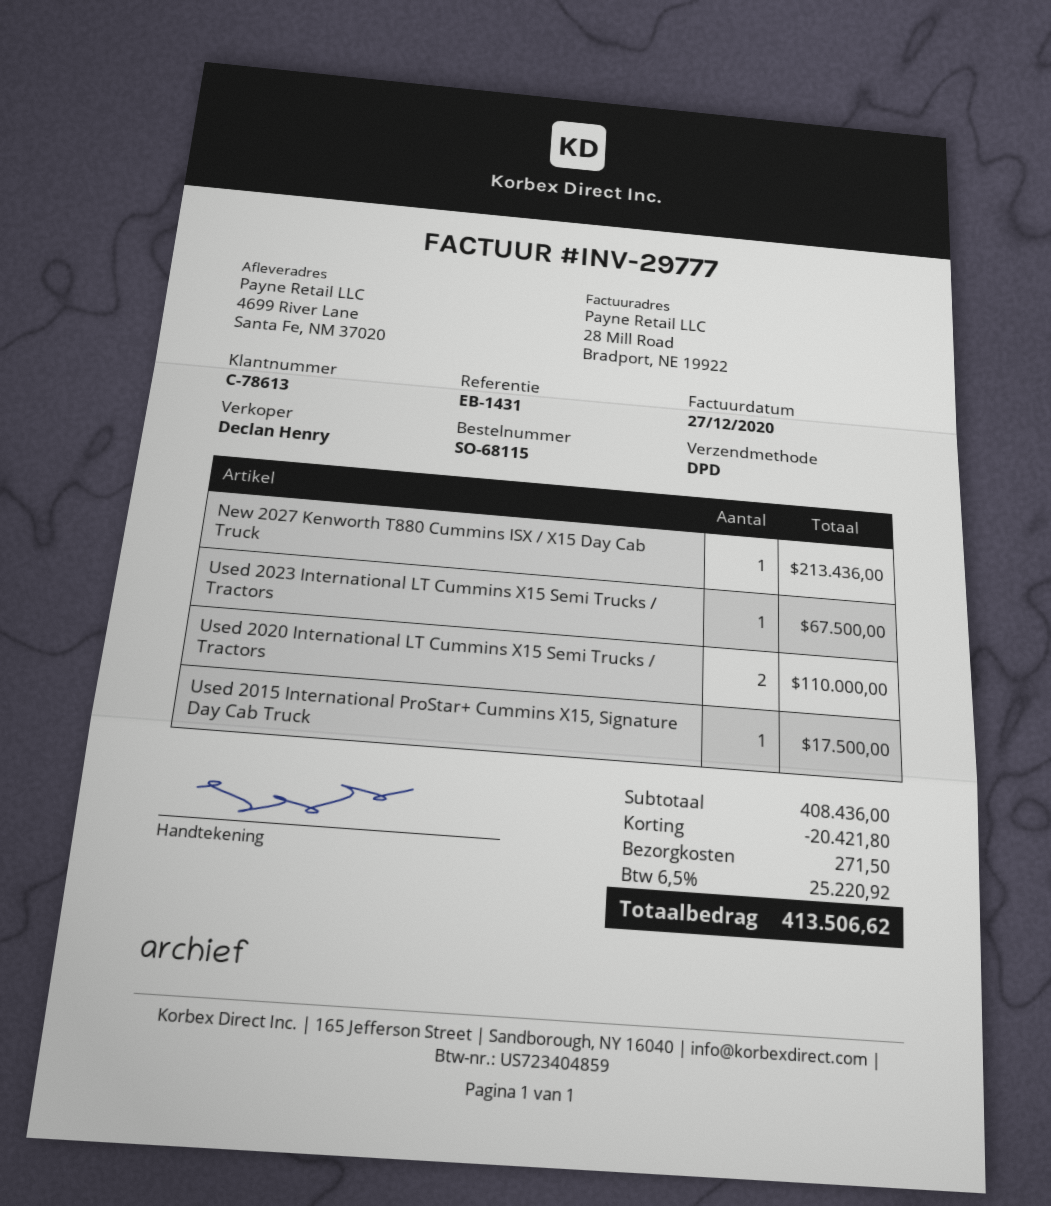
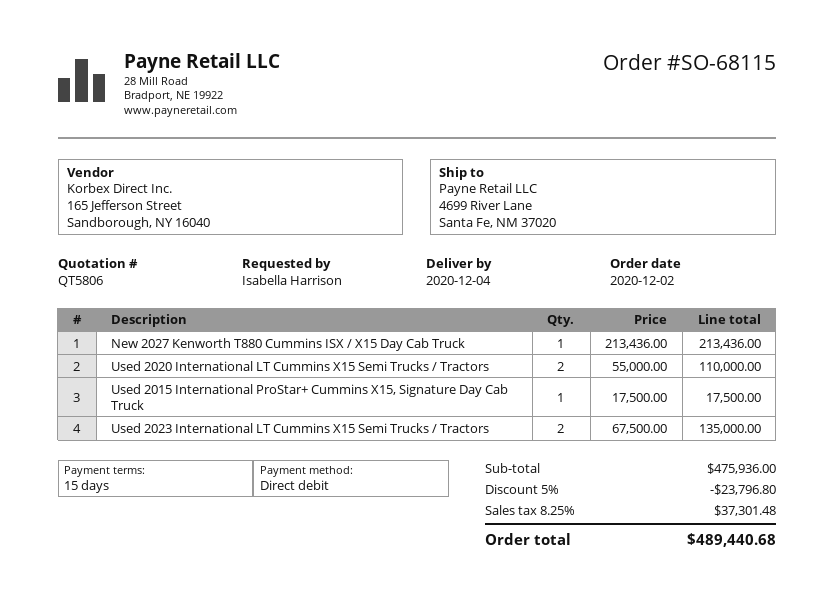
Used 2023 International LT Cummins X15 Semi Trucks / Tractors: 1 for 67500.00 -> 2 for 135000.00
subtotal: 408436.00 -> 475936.00
discount: 20421.80 -> 23796.80
shipping: 271.50 -> none
tax: 6.5% = 25220.92 -> 8.25% = 37301.48
total: 413506.62 -> 489440.68

